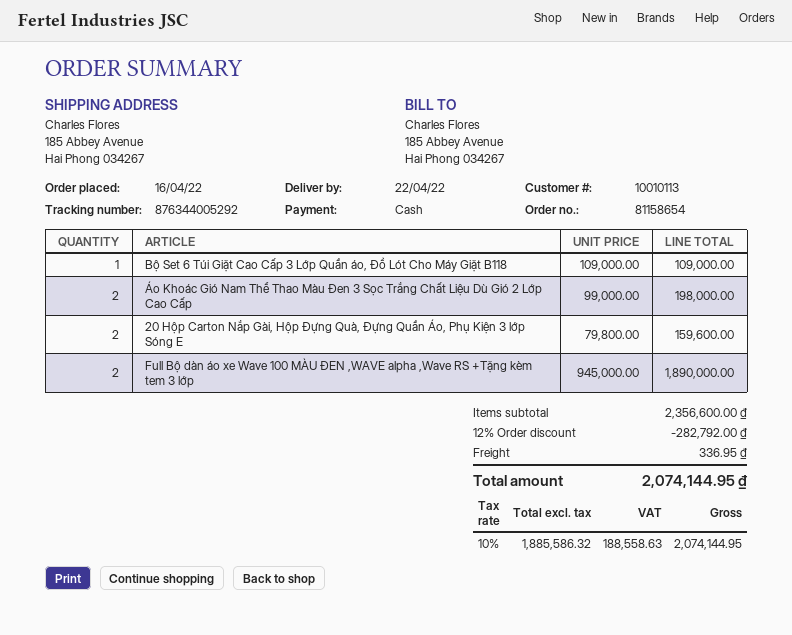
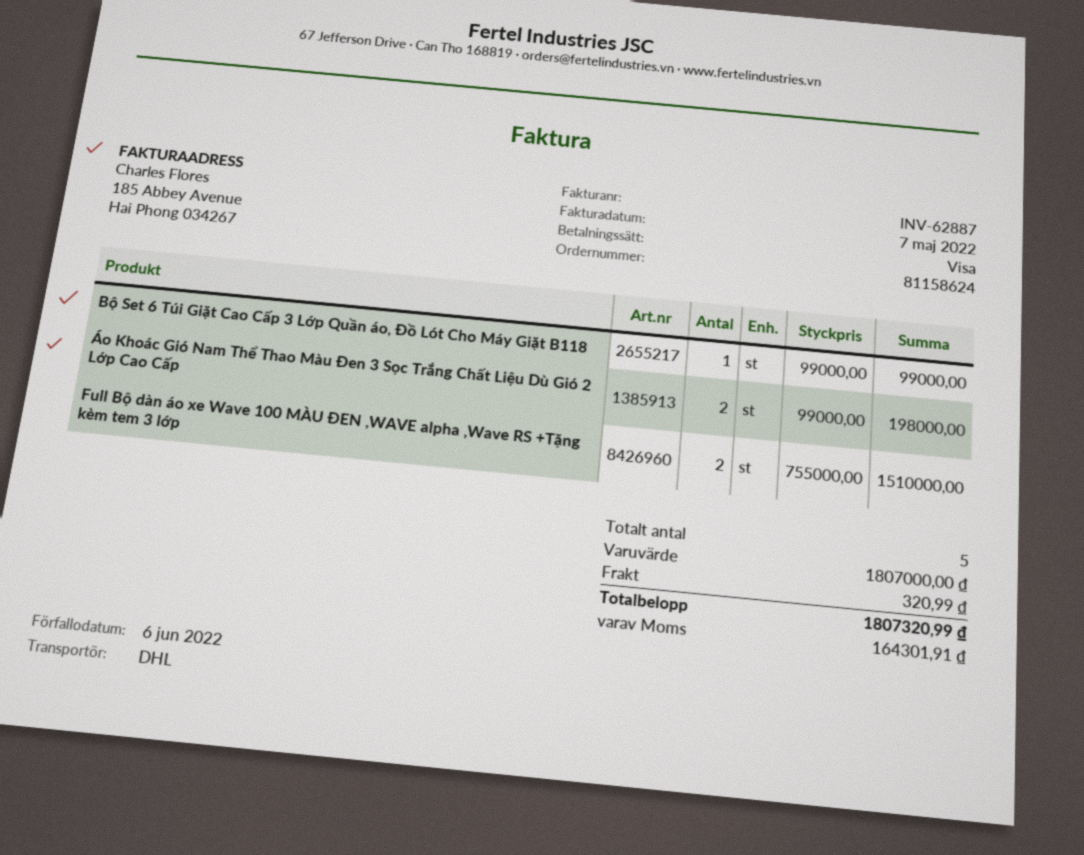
order number: 81158654 -> 81158624
payment method: cash -> Visa
Bộ Set 6 Túi Giặt Cao Cấp 3 Lớp Quần áo, Đồ Lót Cho Máy Giặt B118: 1 x 109000.00 = 109000.00 -> 1 x 99000.00 = 99000.00
20 Hộp Carton Nắp Gài, Hộp Đựng Quà, Đựng Quần Áo, Phụ Kiện 3 lớp Sóng E: 2 x 79800.00 = 159600.00 -> none
Full Bộ dàn áo xe Wave 100 MÀU ĐEN ,WAVE alpha ,Wave RS +Tặng kèm tem 3 lớp: 2 x 945000.00 = 1890000.00 -> 2 x 755000.00 = 1510000.00
subtotal: 2356600.00 -> 1807000.00
discount: 12% = 282792.00 -> none
shipping: 336.95 -> 320.99
tax: 188558.63 -> 164301.91
total: 2074144.95 -> 1807320.99

